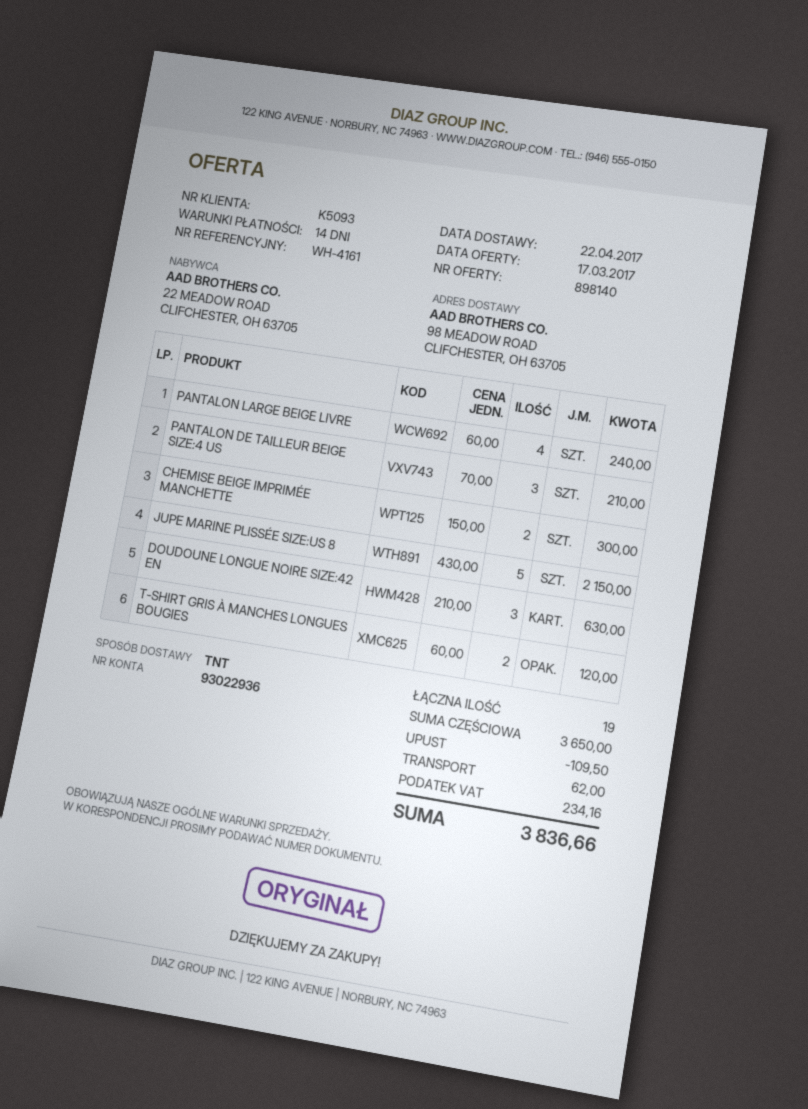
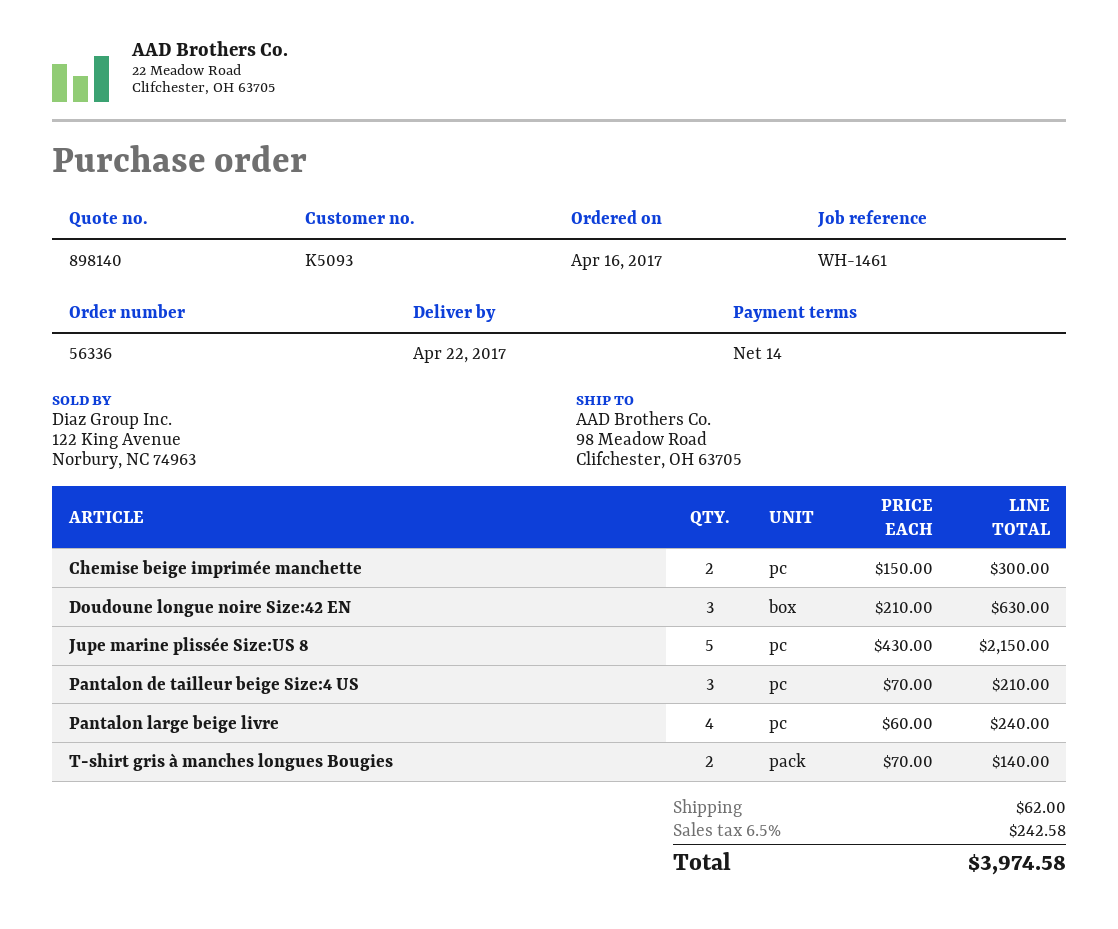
reference: WH-4161 -> WH-1461
T-SHIRT GRIS À MANCHES LONGUES BOUGIES: 2 x 60.00 = 120.00 -> 2 x 70.00 = 140.00
discount: 109.50 -> none
tax: 234.16 -> 242.58
total: 3836.66 -> 3974.58

